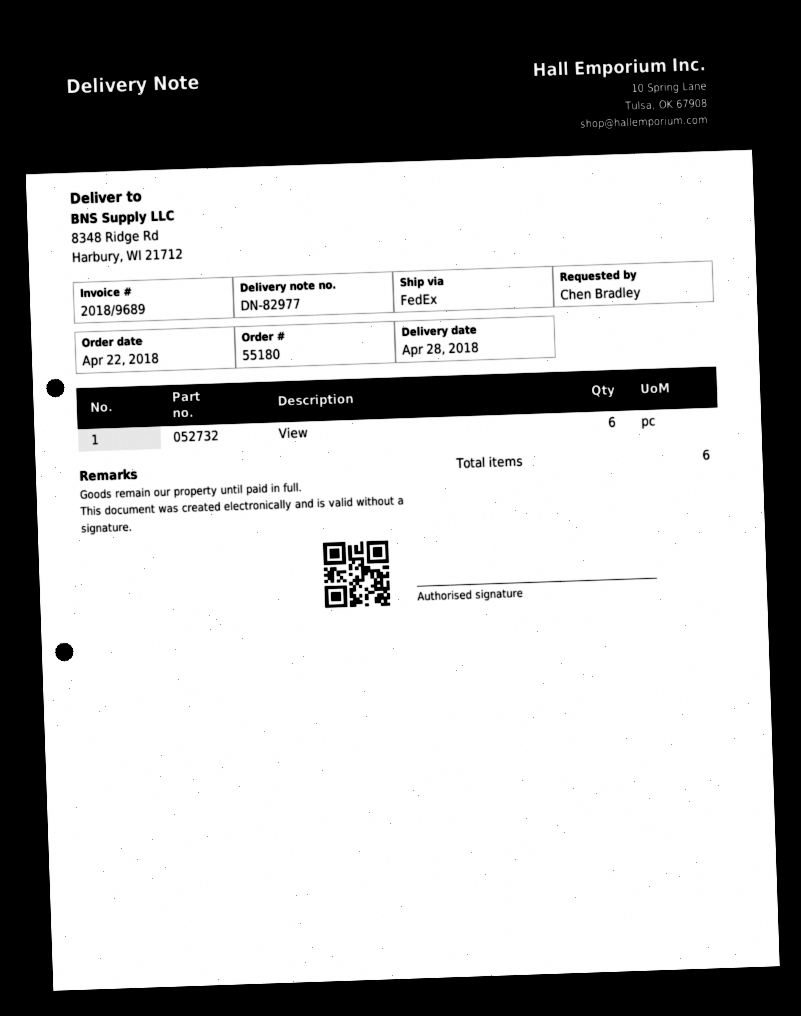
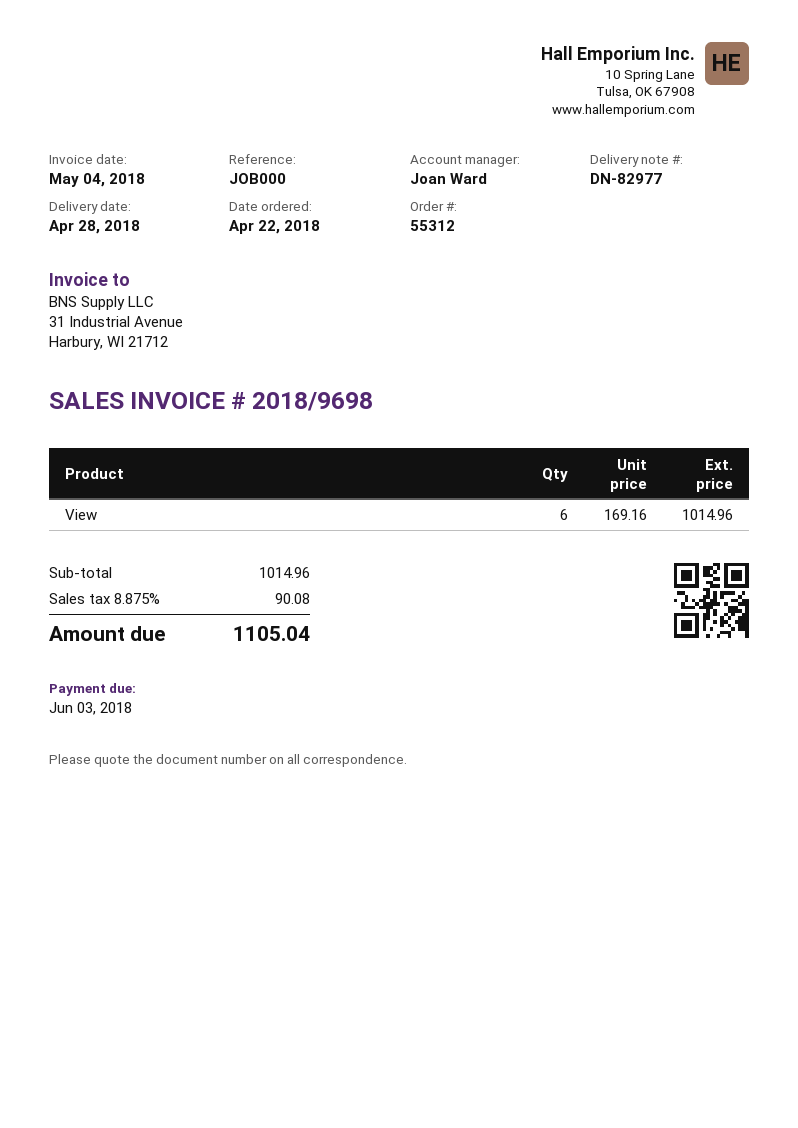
order number: 55180 -> 55312
invoice number: 2018/9689 -> 2018/9698

